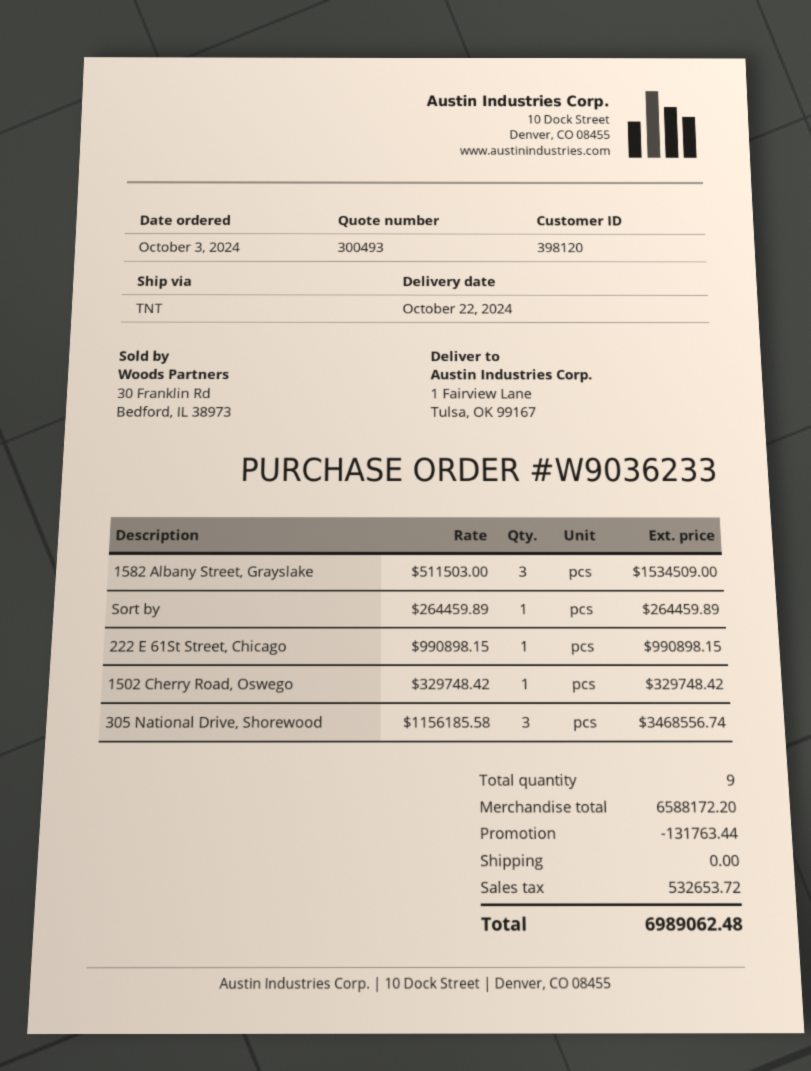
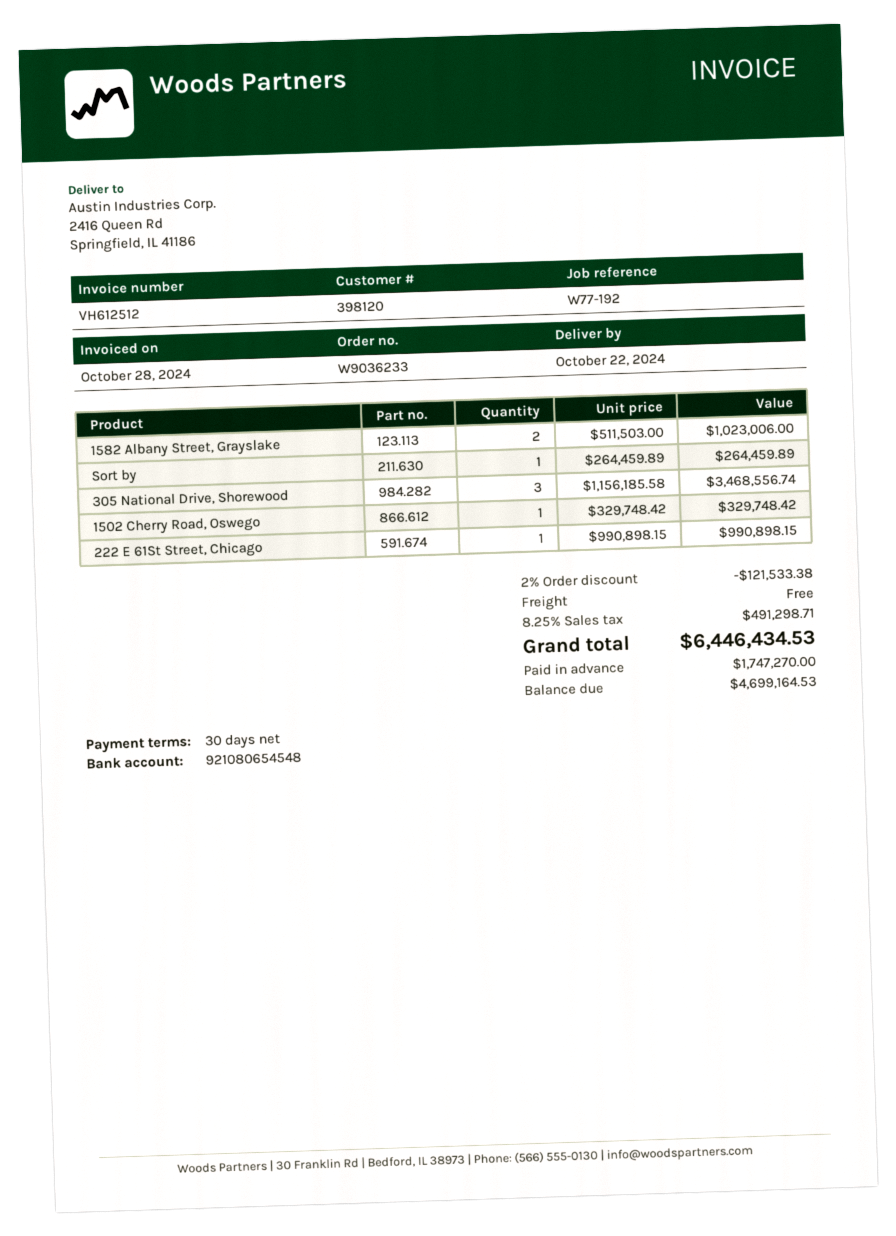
ship to: 1 Fairview Lane, Tulsa, OK 99167 -> 2416 Queen Rd, Springfield, IL 41186
1582 Albany Street, Grayslake: 3 x 511503.00 = 1534509.00 -> 2 x 511503.00 = 1023006.00
discount: 131763.44 -> 121533.38
tax: 532653.72 -> 491298.71
total: 6989062.48 -> 6446434.53

